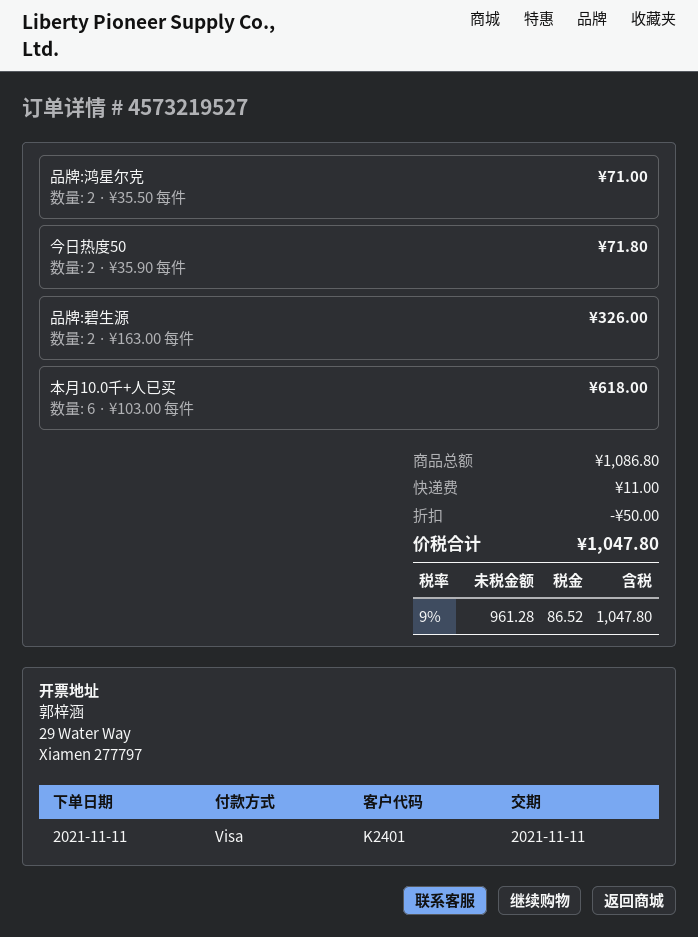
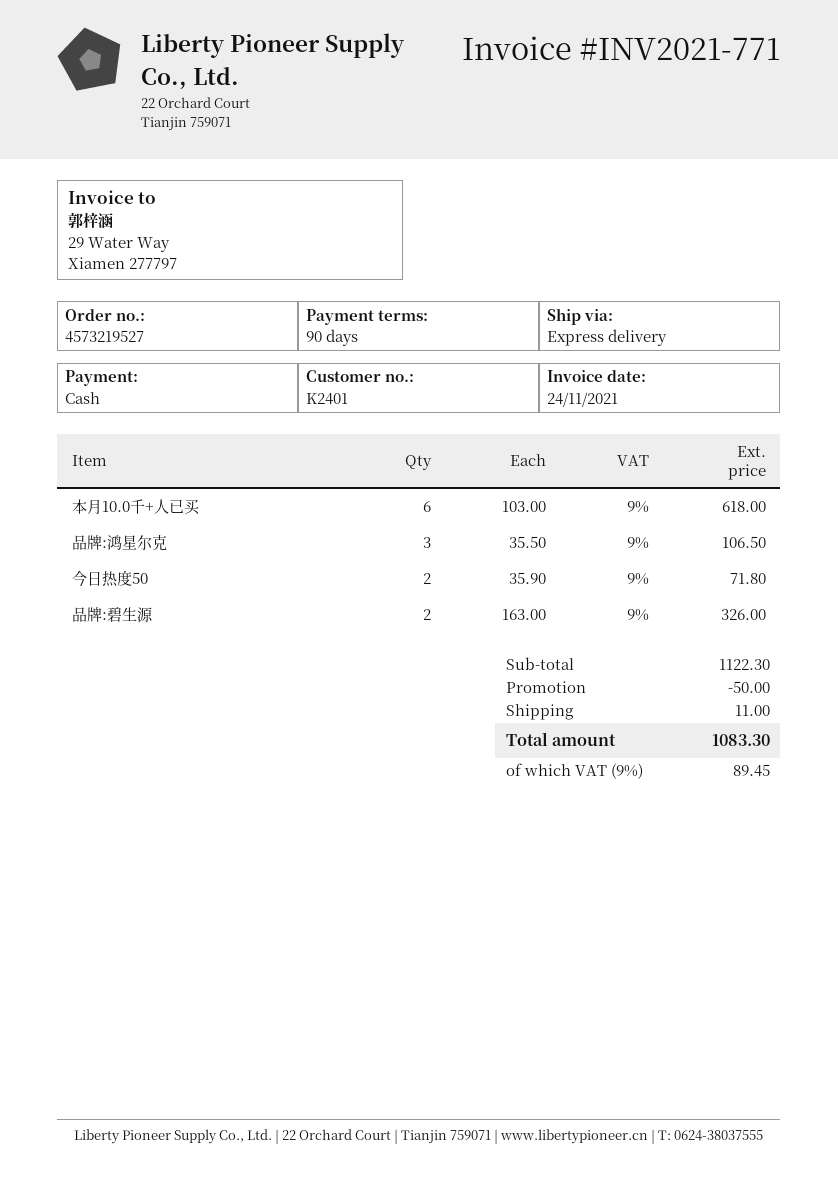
payment method: Visa -> cash
品牌:鸿星尔克: 2 x 35.50 = 71.00 -> 3 x 35.50 = 106.50
subtotal: 1086.80 -> 1122.30
tax: 9% = 86.52 -> 9% = 89.45
total: 1047.80 -> 1083.30

